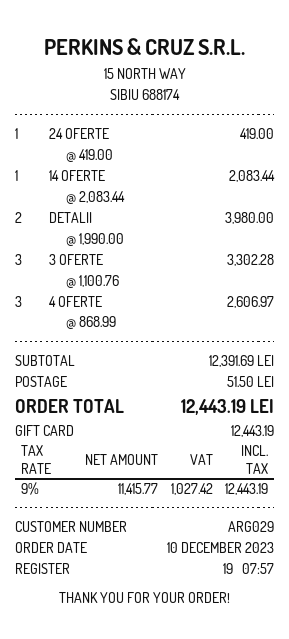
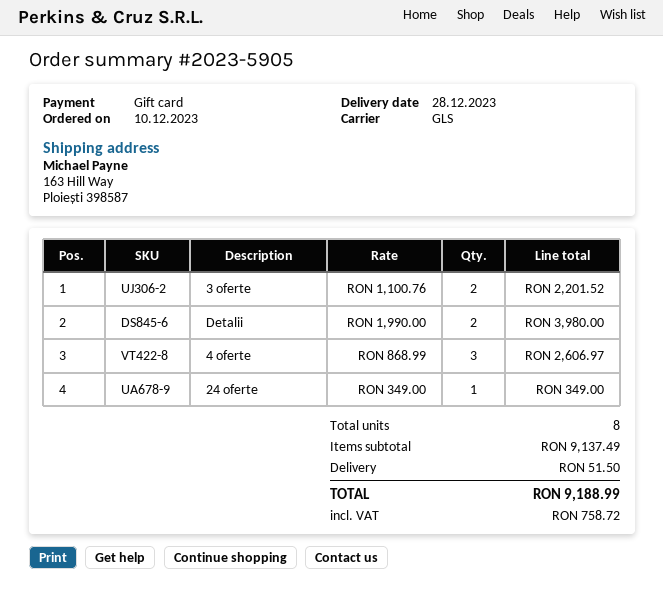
24 OFERTE: 1 x 419.00 = 419.00 -> 1 x 349.00 = 349.00
14 OFERTE: 1 x 2083.44 = 2083.44 -> none
3 OFERTE: 3 x 1100.76 = 3302.28 -> 2 x 1100.76 = 2201.52
subtotal: 12391.69 -> 9137.49
tax: 1027.42 -> 758.72
total: 12443.19 -> 9188.99

